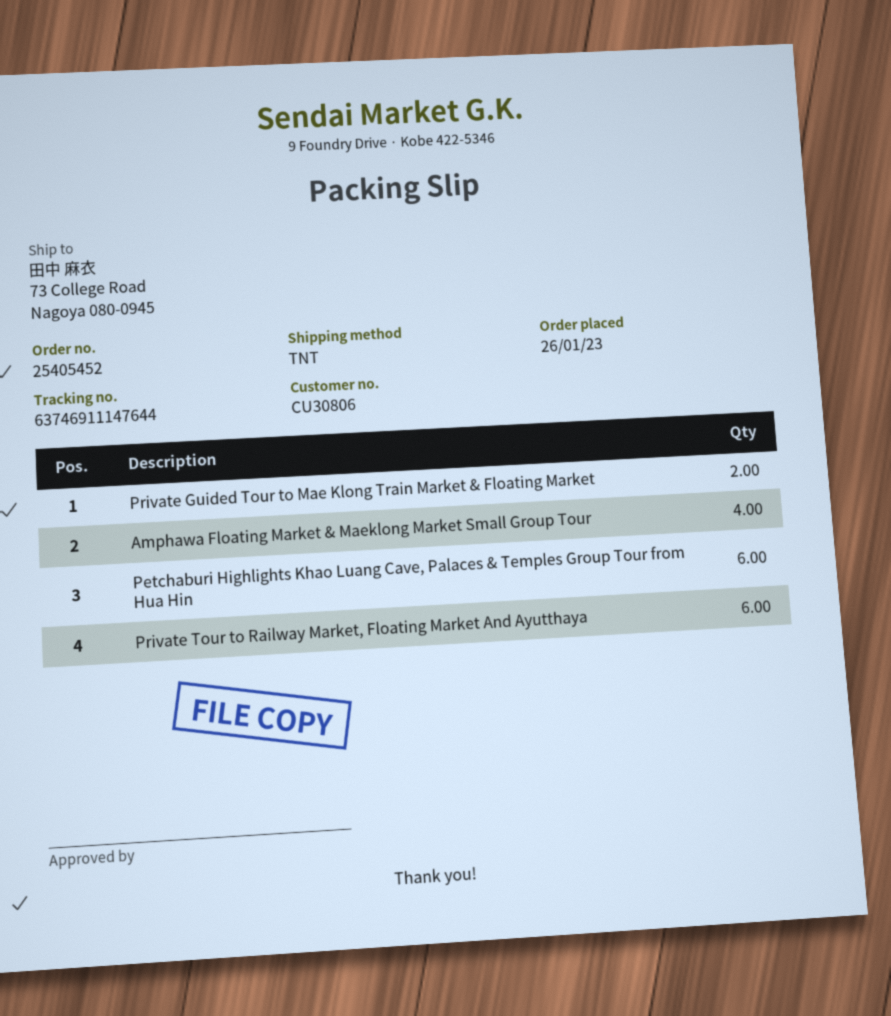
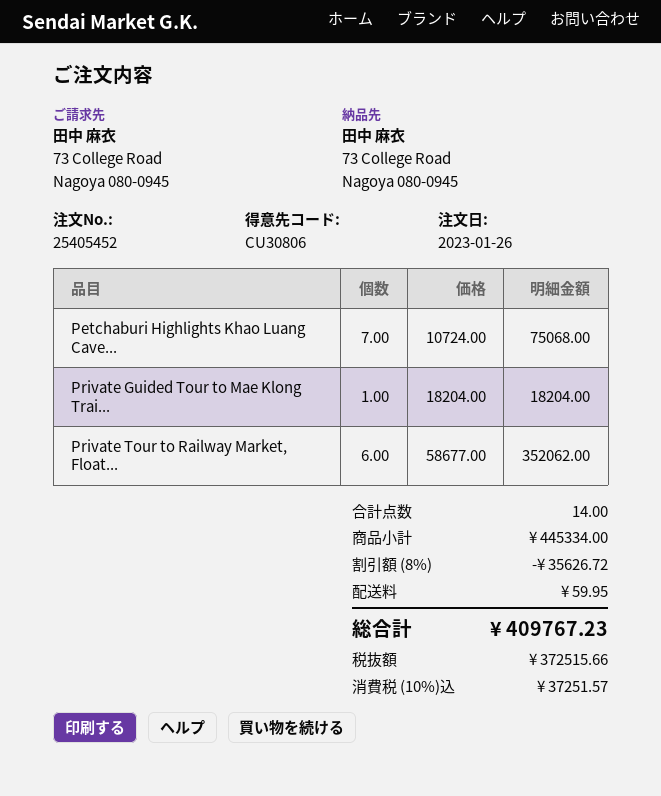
Private Guided Tour to Mae Klong Train Market & Floating Market: 2 -> 1
Amphawa Floating Market & Maeklong Market Small Group Tour: 4 -> none
Petchaburi Highlights Khao Luang Cave, Palaces & Temples Group Tour from Hua Hin: 6 -> 7

